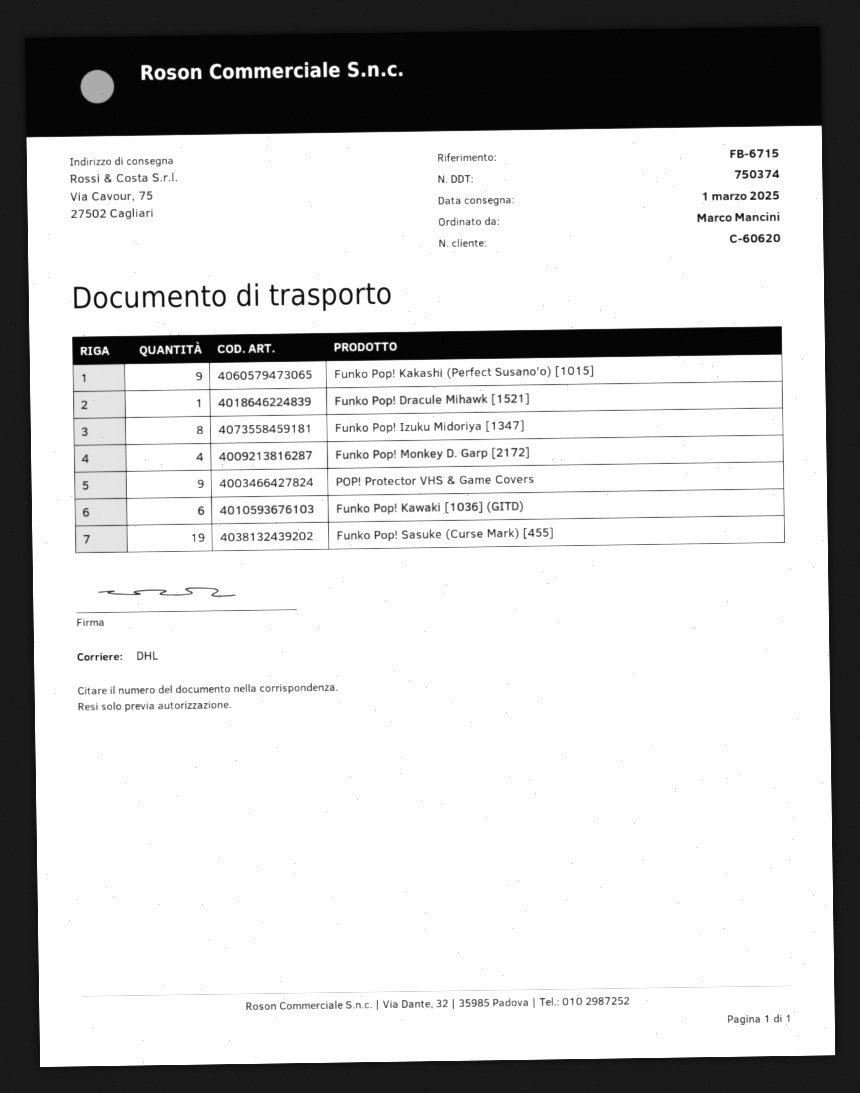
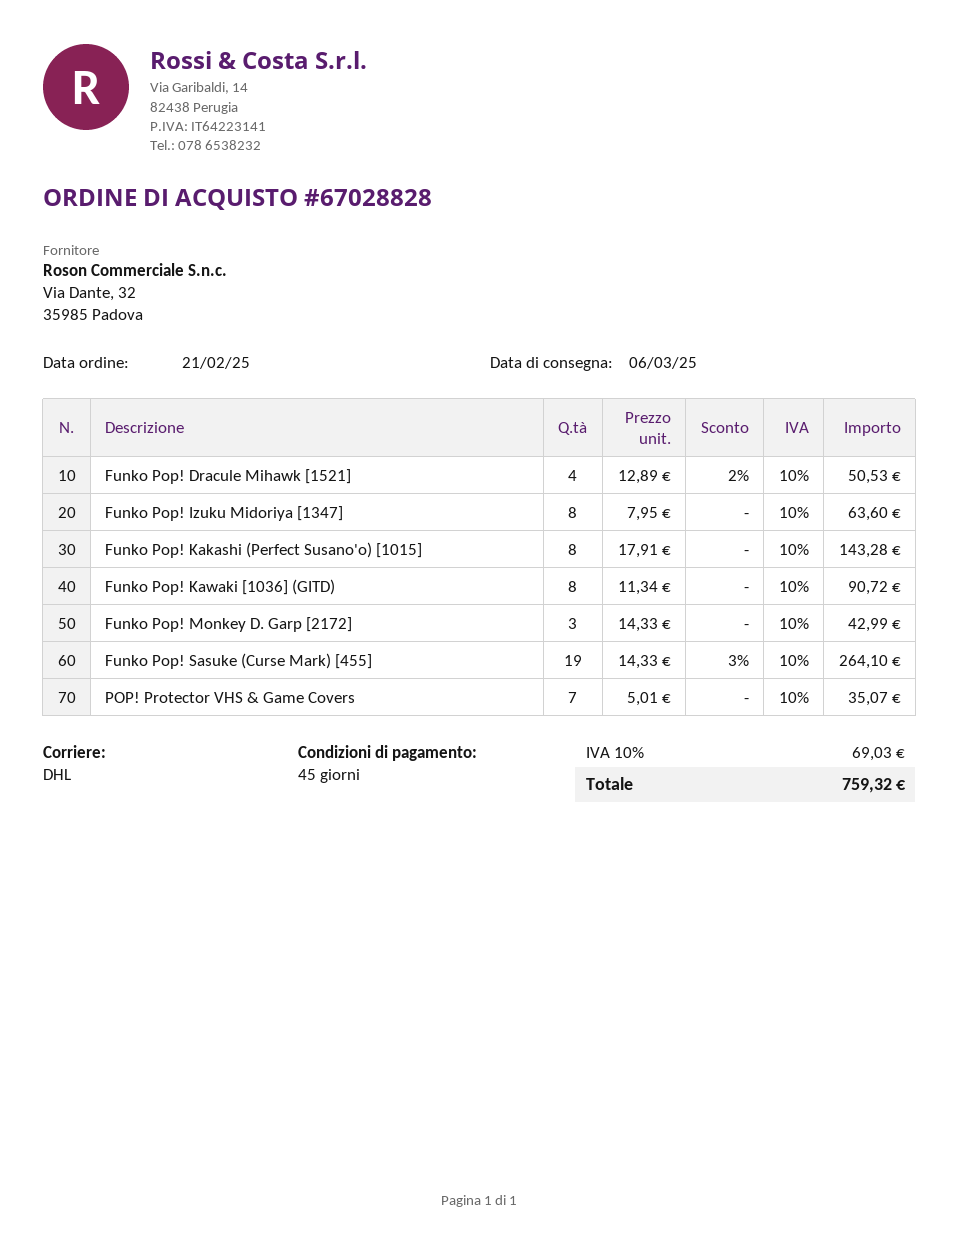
delivery date: 2025-03-01 -> 2025-03-06
Funko Pop! Kakashi (Perfect Susano'o) [1015]: 9 -> 8
Funko Pop! Dracule Mihawk [1521]: 1 -> 4
Funko Pop! Monkey D. Garp [2172]: 4 -> 3
POP! Protector VHS & Game Covers: 9 -> 7
Funko Pop! Kawaki [1036] (GITD): 6 -> 8

